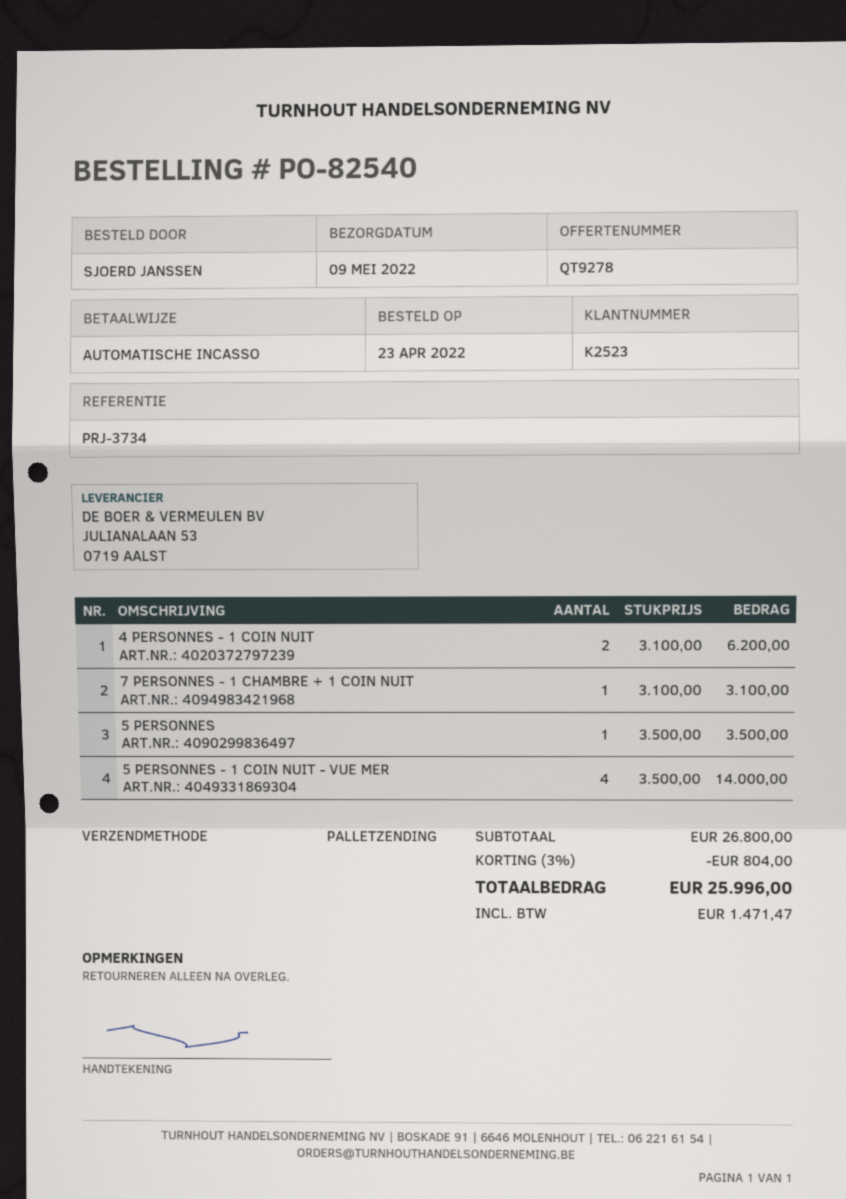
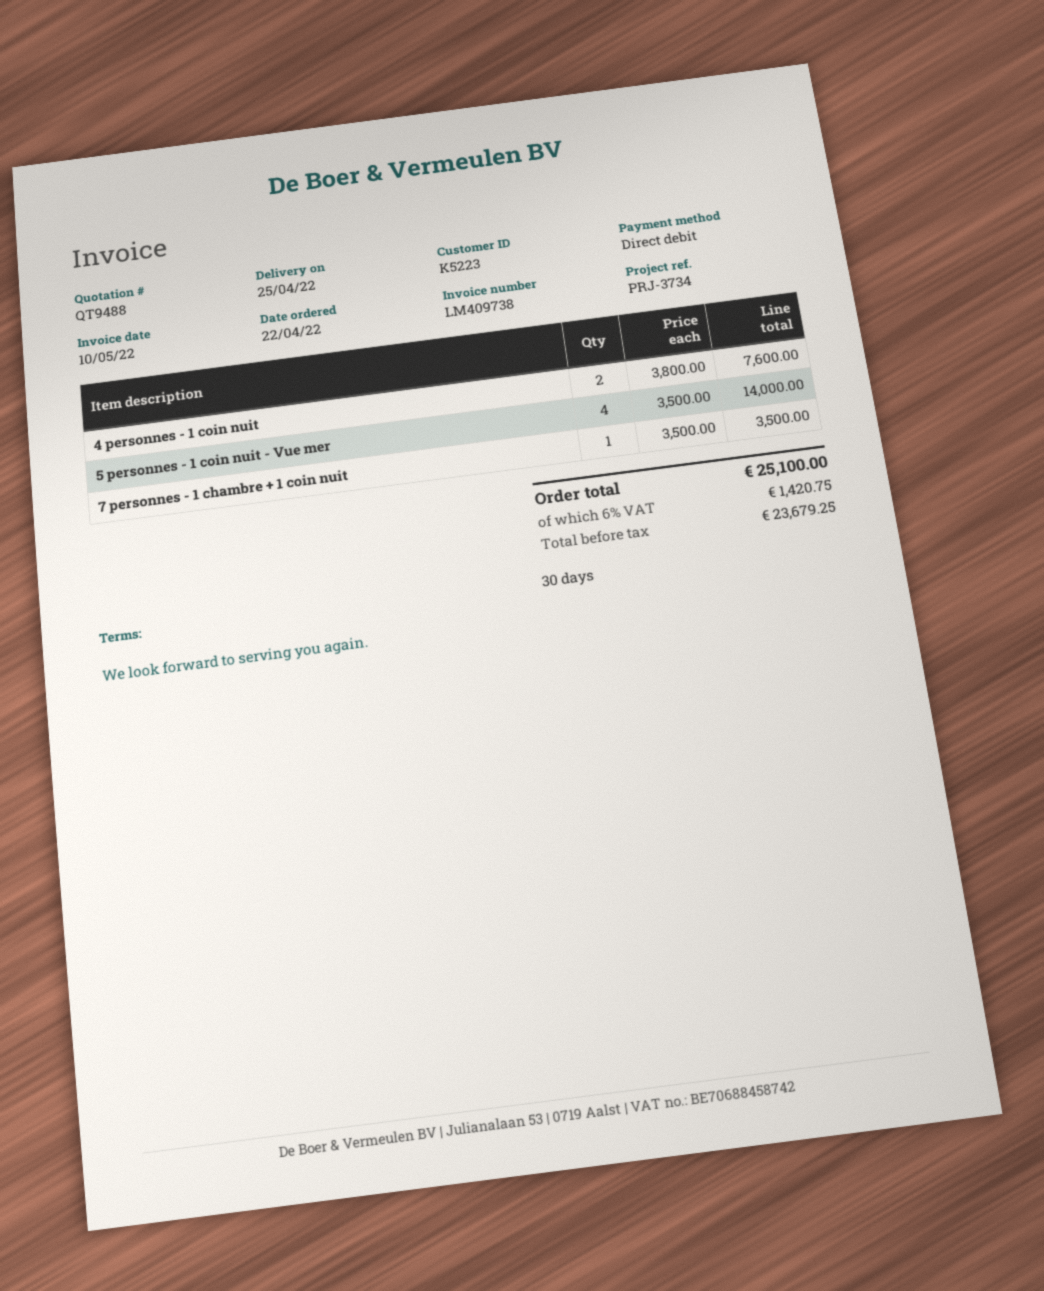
quote number: QT9278 -> QT9488
order date: 2022-04-23 -> 2022-04-22
delivery date: 2022-05-09 -> 2022-04-25
customer number: K2523 -> K5223
4 PERSONNES - 1 COIN NUIT: 2 x 3100.00 = 6200.00 -> 2 x 3800.00 = 7600.00
7 PERSONNES - 1 CHAMBRE + 1 COIN NUIT: 1 x 3100.00 = 3100.00 -> 1 x 3500.00 = 3500.00
5 PERSONNES: 1 x 3500.00 = 3500.00 -> none
discount: 3% = 804.00 -> none
tax: 1471.47 -> 1420.75
total: 25996.00 -> 25100.00

